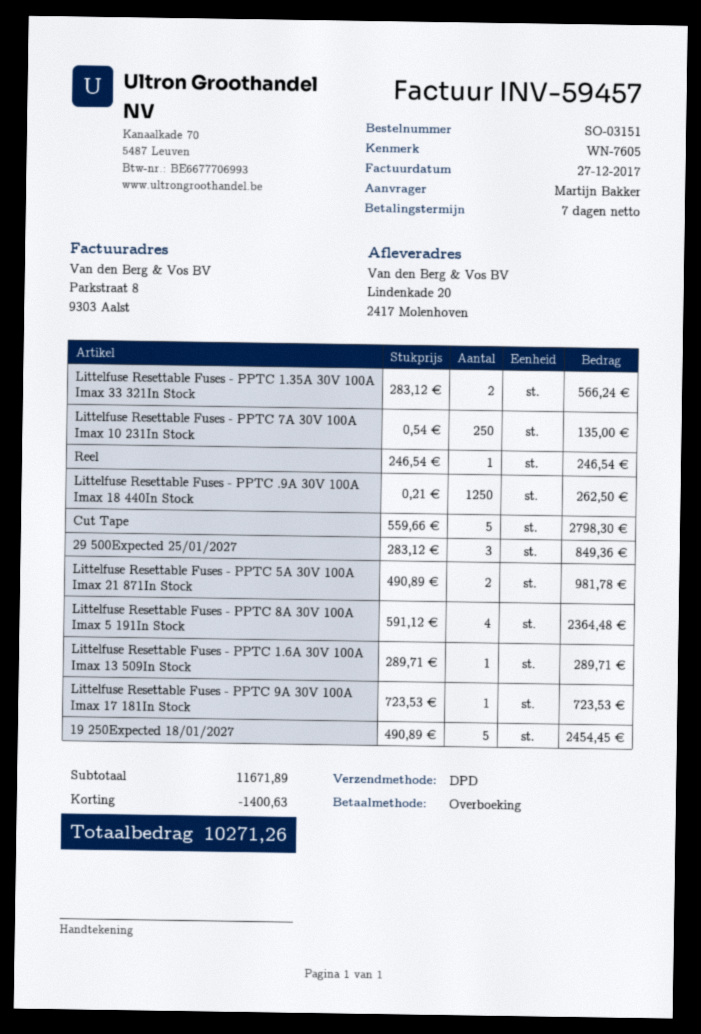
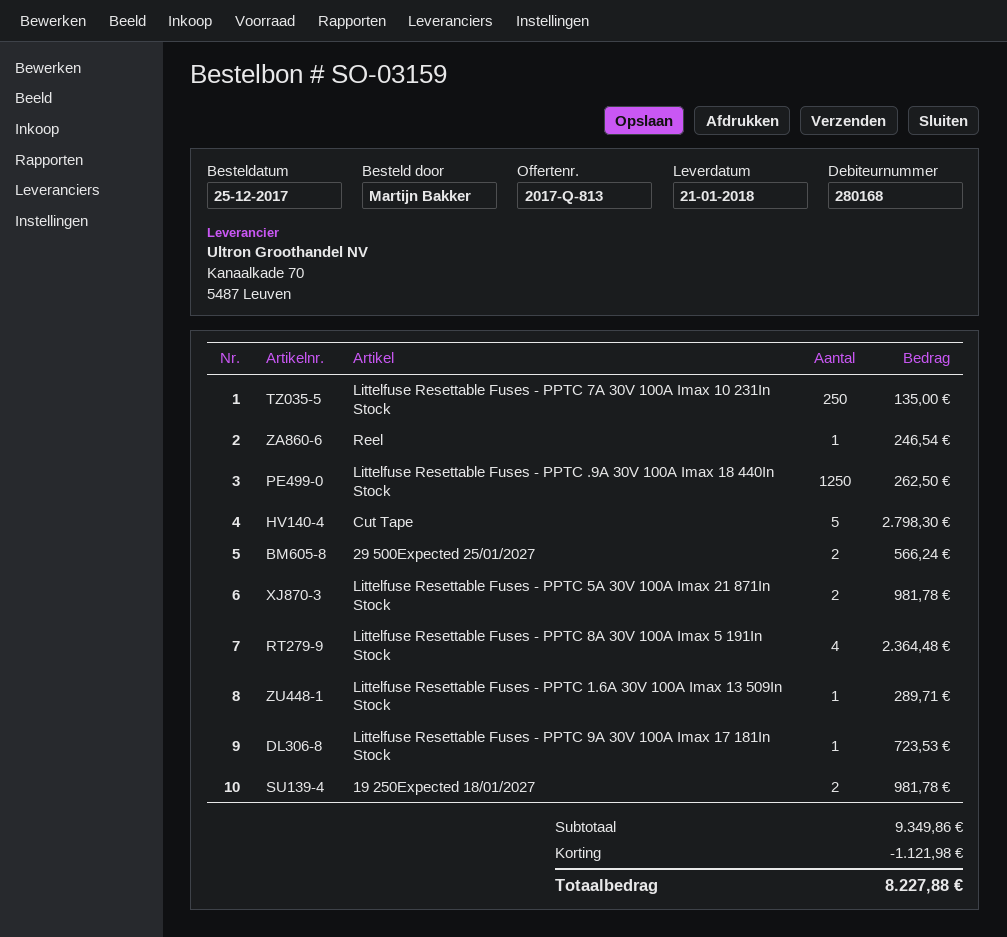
order number: SO-03151 -> SO-03159
Littelfuse Resettable Fuses - PPTC 1.35A 30V 100A Imax 33 321In Stock: 2 for 566.24 -> none
29 500Expected 25/01/2027: 3 for 849.36 -> 2 for 566.24
19 250Expected 18/01/2027: 5 for 2454.45 -> 2 for 981.78
subtotal: 11671.89 -> 9349.86
discount: 1400.63 -> 1121.98
total: 10271.26 -> 8227.88

